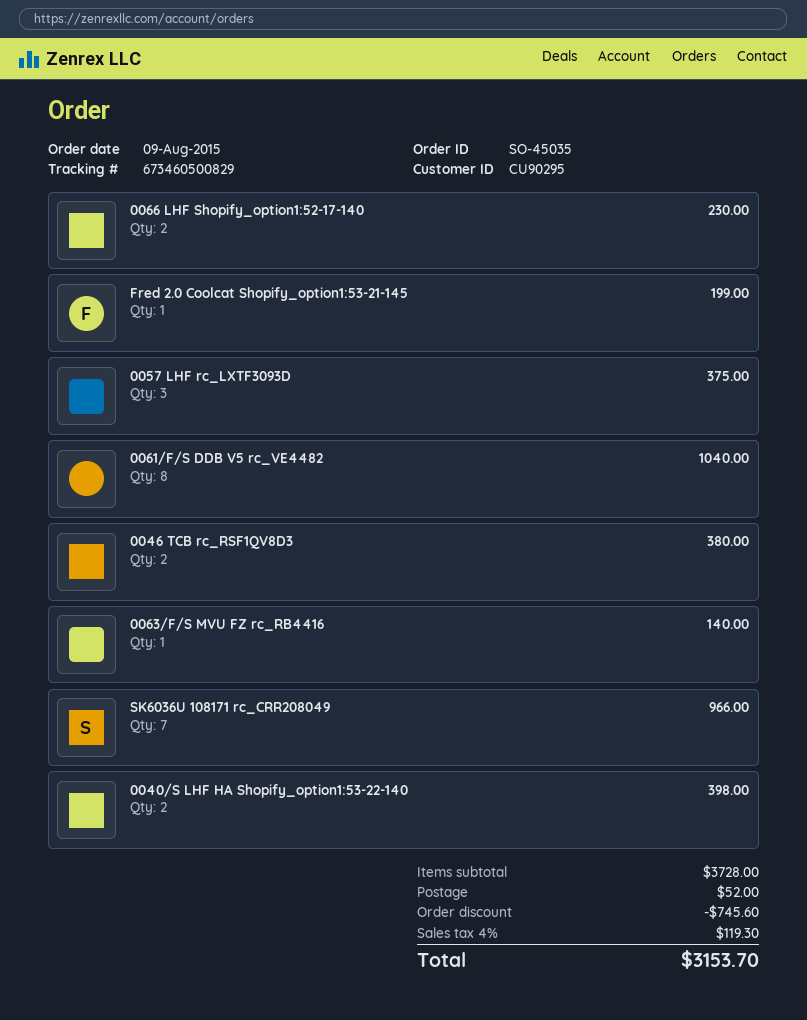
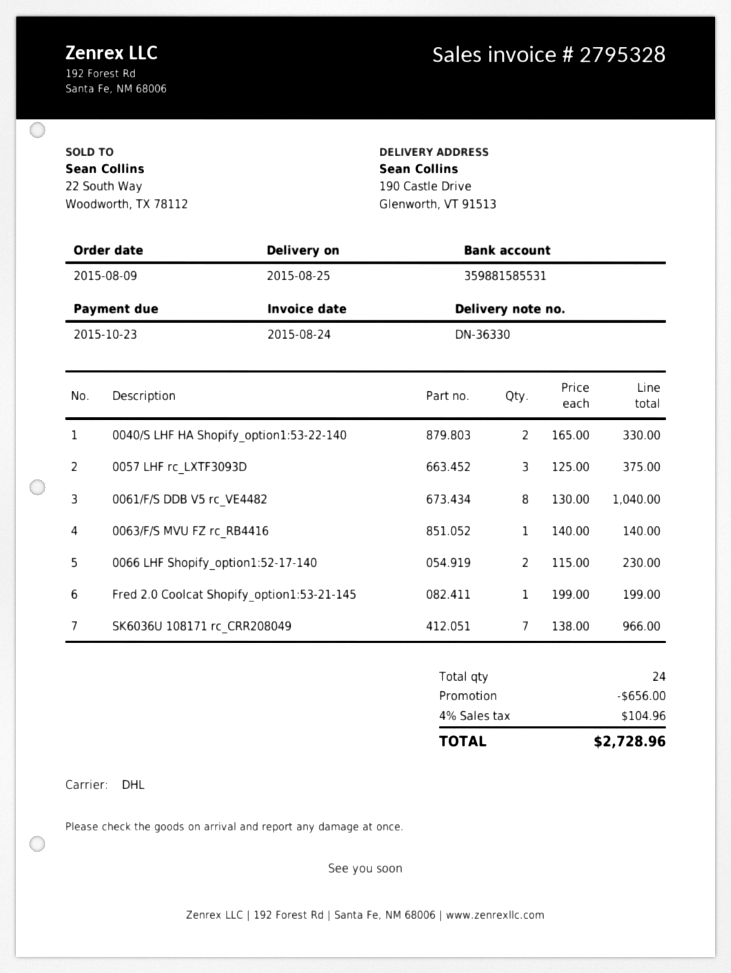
0046 TCB rc_RSF1QV8D3: 2 for 380.00 -> none
0040/S LHF HA Shopify_option1:53-22-140: 2 for 398.00 -> 2 for 330.00
discount: 745.60 -> 656.00
shipping: 52.00 -> none
tax: 4% = 119.30 -> 4% = 104.96
total: 3153.70 -> 2728.96

